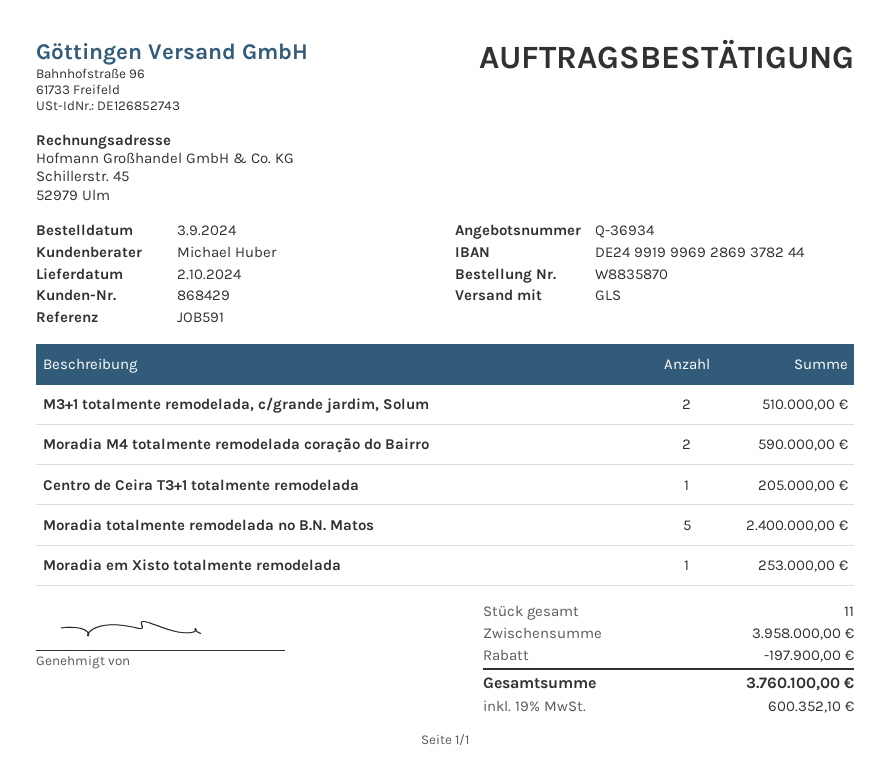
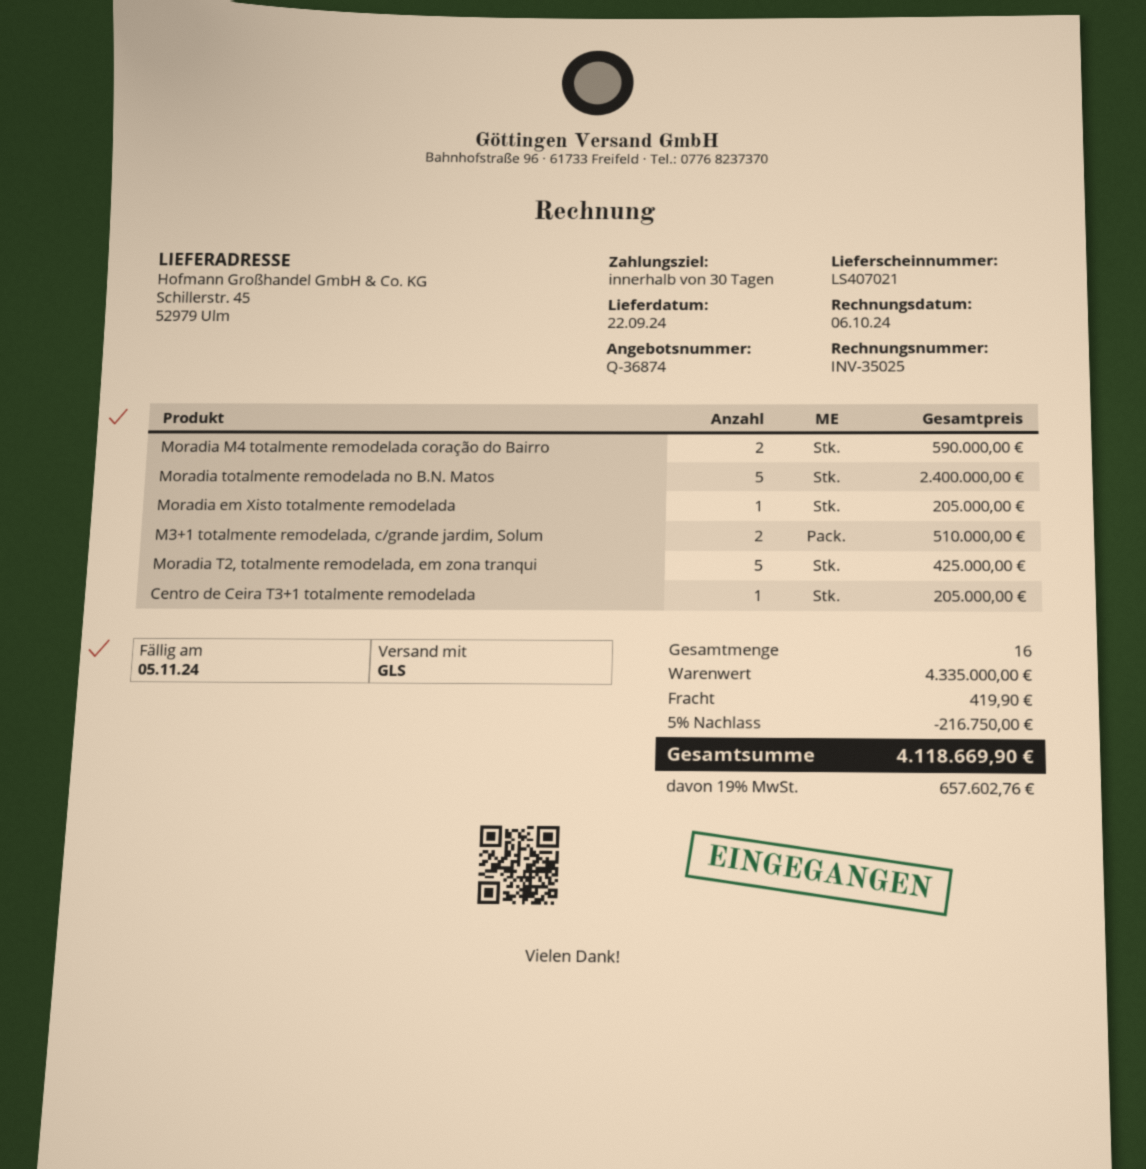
quote number: Q-36934 -> Q-36874
delivery date: 2024-10-02 -> 2024-09-22
Moradia em Xisto totalmente remodelada: 1 for 253000.00 -> 1 for 205000.00
Moradia T2, totalmente remodelada, em zona tranqui: none -> 5 for 425000.00
total quantity: 11 -> 16
subtotal: 3958000.00 -> 4335000.00
discount: 197900.00 -> 216750.00
shipping: none -> 419.90
tax: 19% = 600352.10 -> 19% = 657602.76
total: 3760100.00 -> 4118669.90

